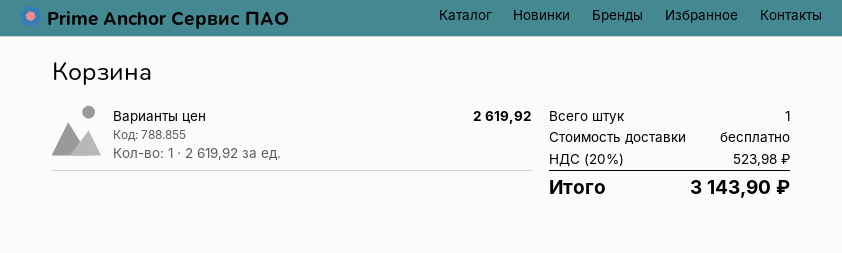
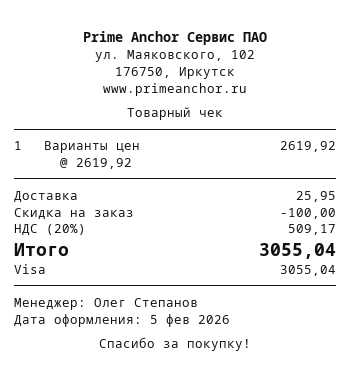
discount: none -> 100.00
shipping: 0.00 -> 25.95
tax: 20% = 523.98 -> 20% = 509.17
total: 3143.90 -> 3055.04

